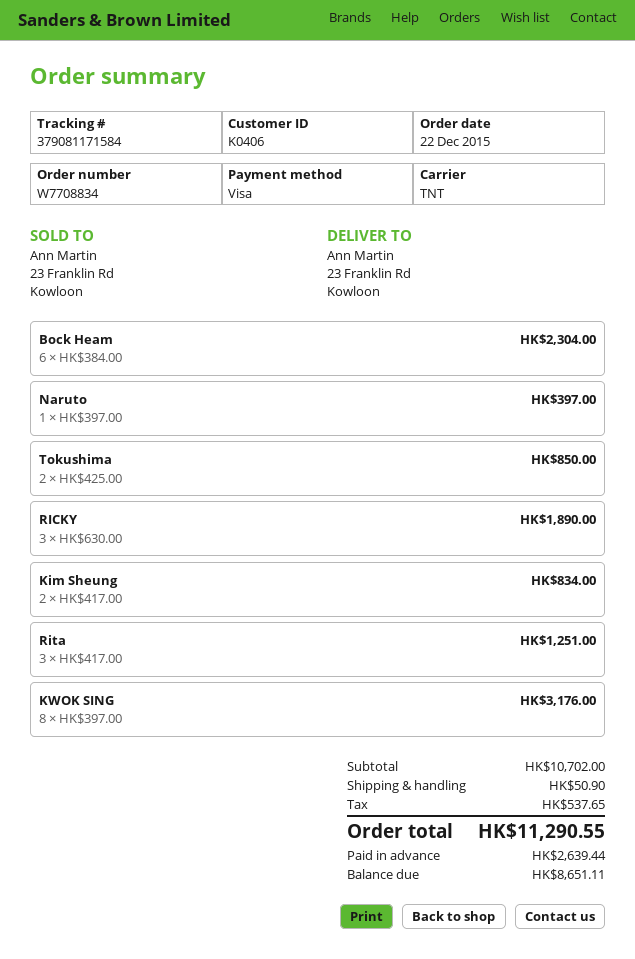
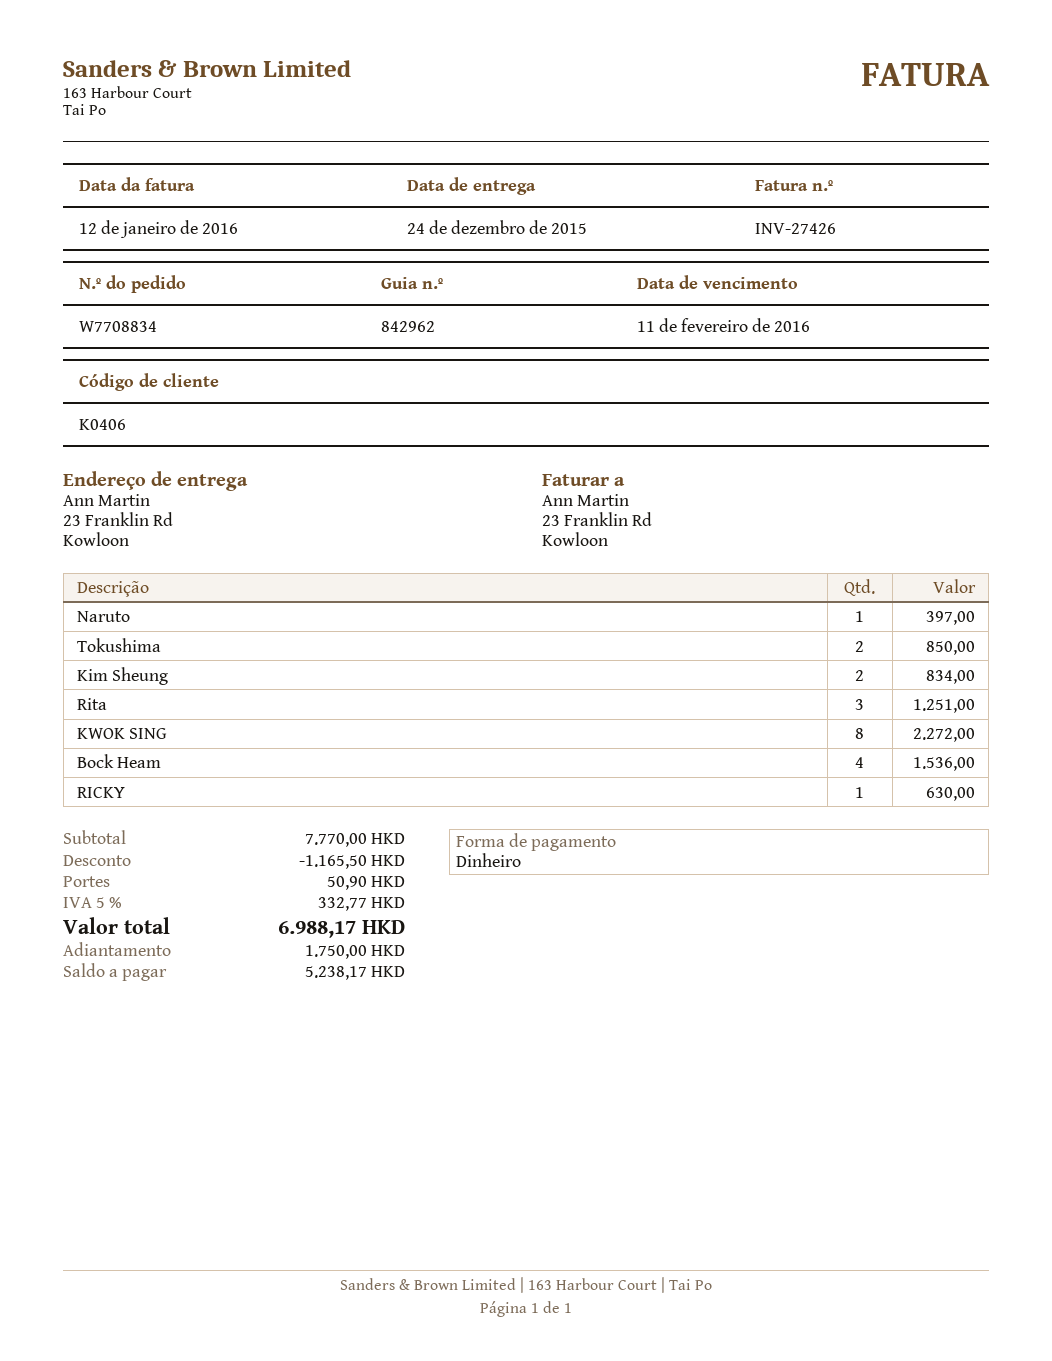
payment method: Visa -> cash
Bock Heam: 6 for 2304.00 -> 4 for 1536.00
RICKY: 3 for 1890.00 -> 1 for 630.00
KWOK SING: 8 for 3176.00 -> 8 for 2272.00
subtotal: 10702.00 -> 7770.00
discount: none -> 1165.50
tax: 537.65 -> 332.77
total: 11290.55 -> 6988.17
deposit: 2639.44 -> 1750.00
balance: 8651.11 -> 5238.17

